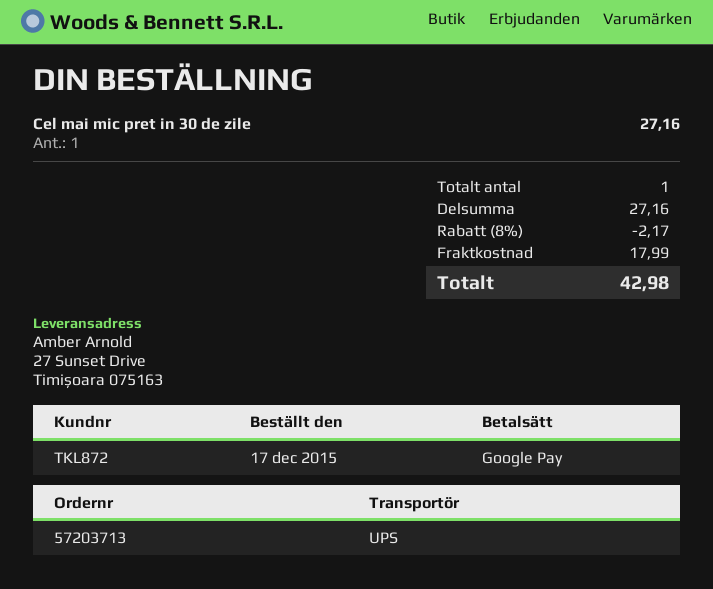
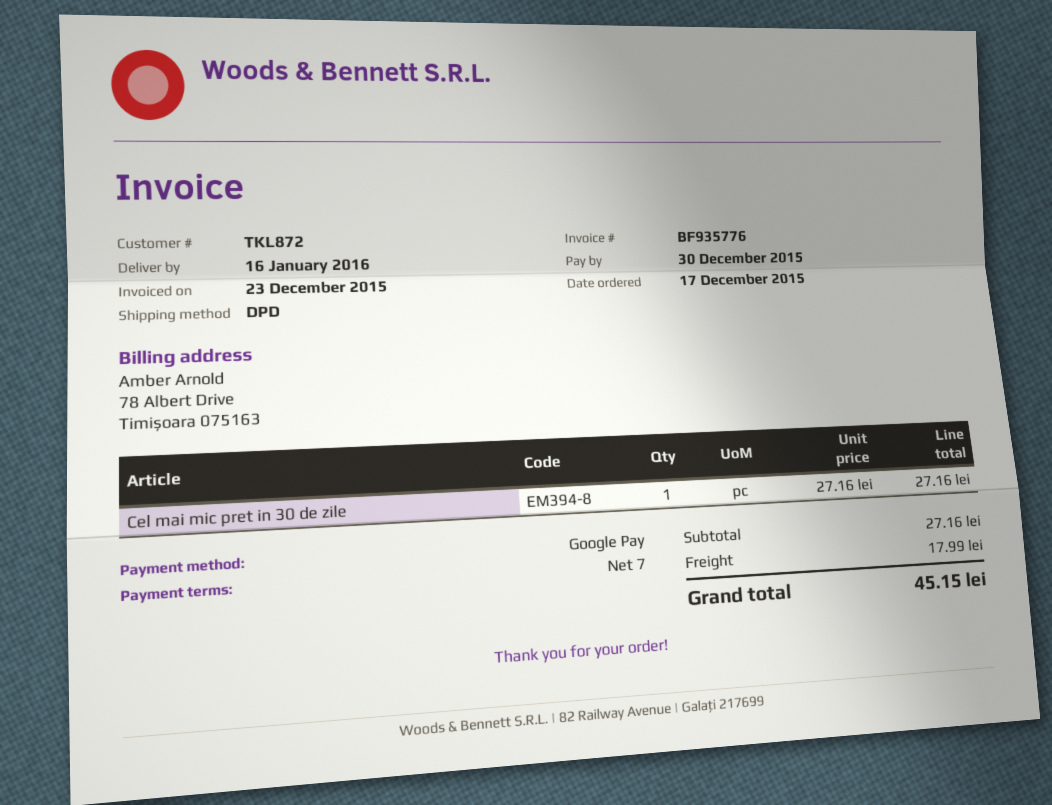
shipping method: UPS -> DPD
discount: 8% = 2.17 -> none
total: 42.98 -> 45.15

